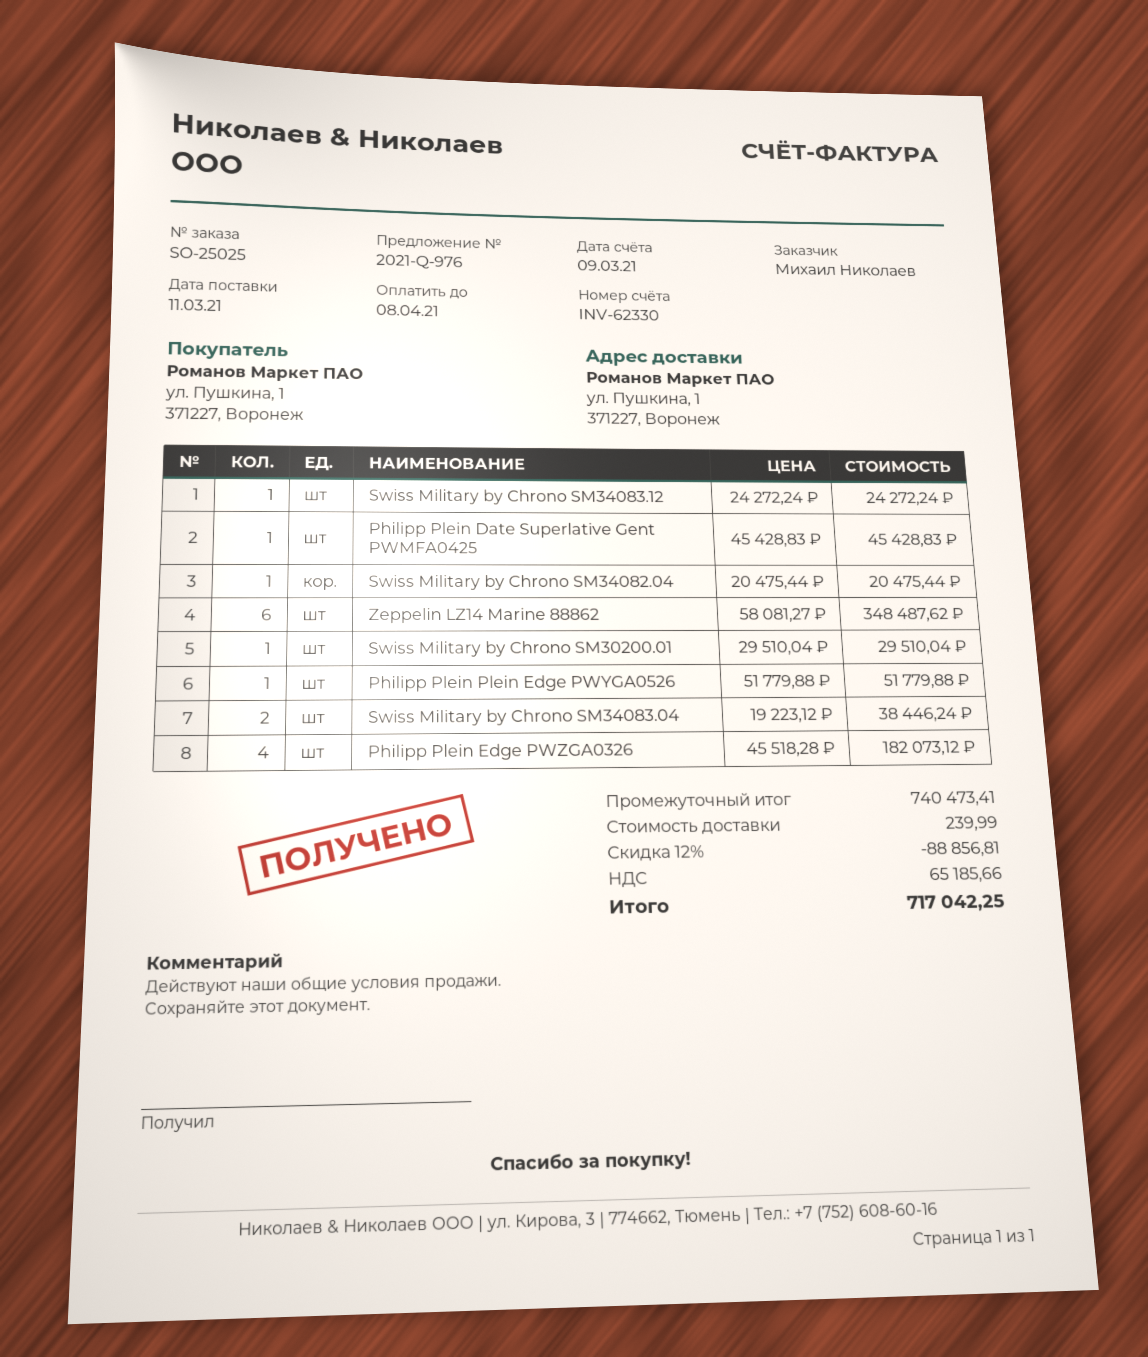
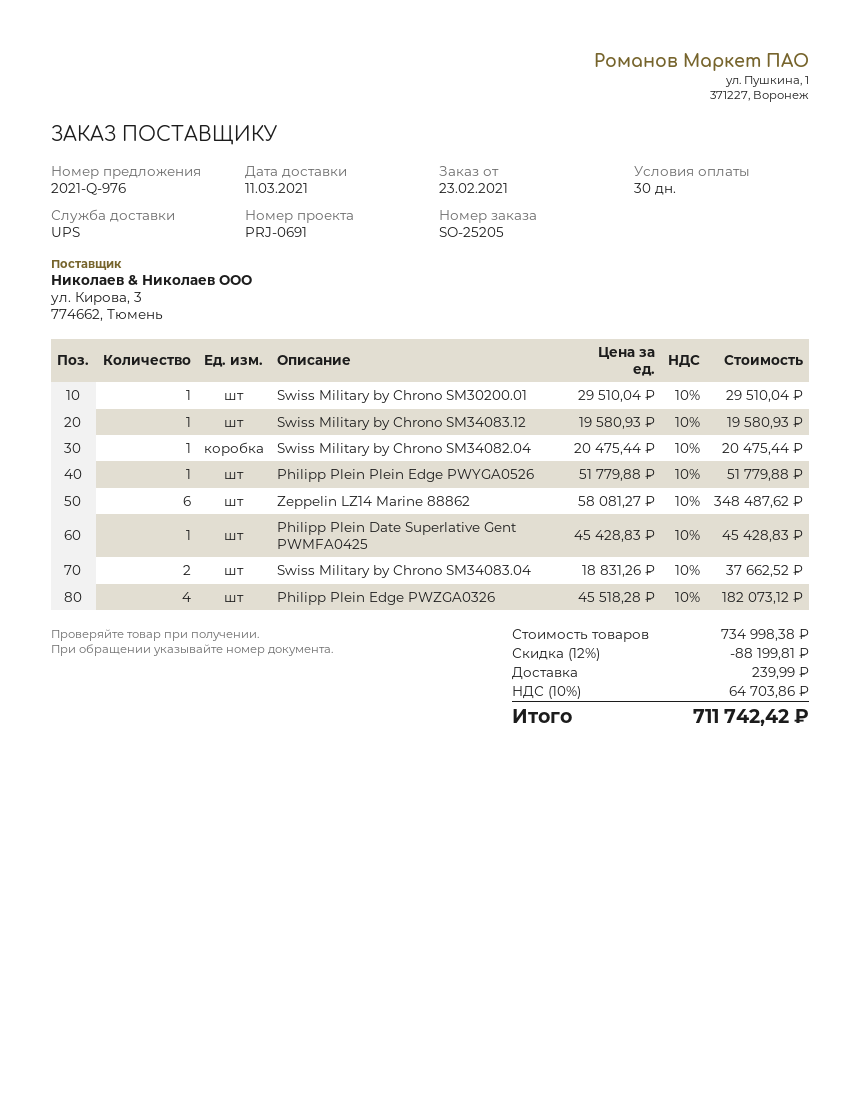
order number: SO-25025 -> SO-25205
Swiss Military by Chrono SM34083.12: 1 x 24272.24 = 24272.24 -> 1 x 19580.93 = 19580.93
Swiss Military by Chrono SM34083.04: 2 x 19223.12 = 38446.24 -> 2 x 18831.26 = 37662.52
subtotal: 740473.41 -> 734998.38
discount: 12% = 88856.81 -> 12% = 88199.81
tax: 65185.66 -> 64703.86
total: 717042.25 -> 711742.42

